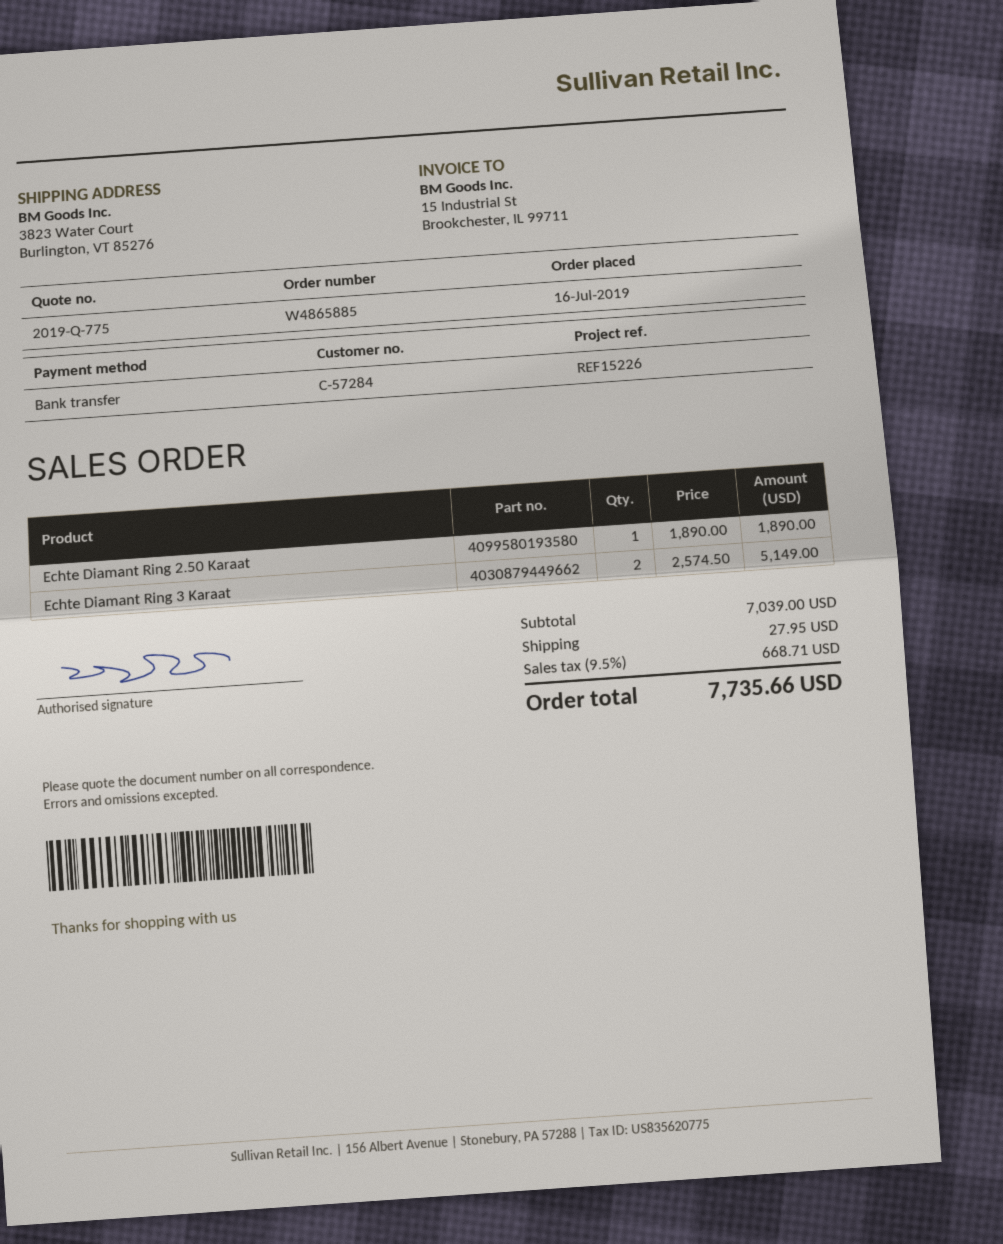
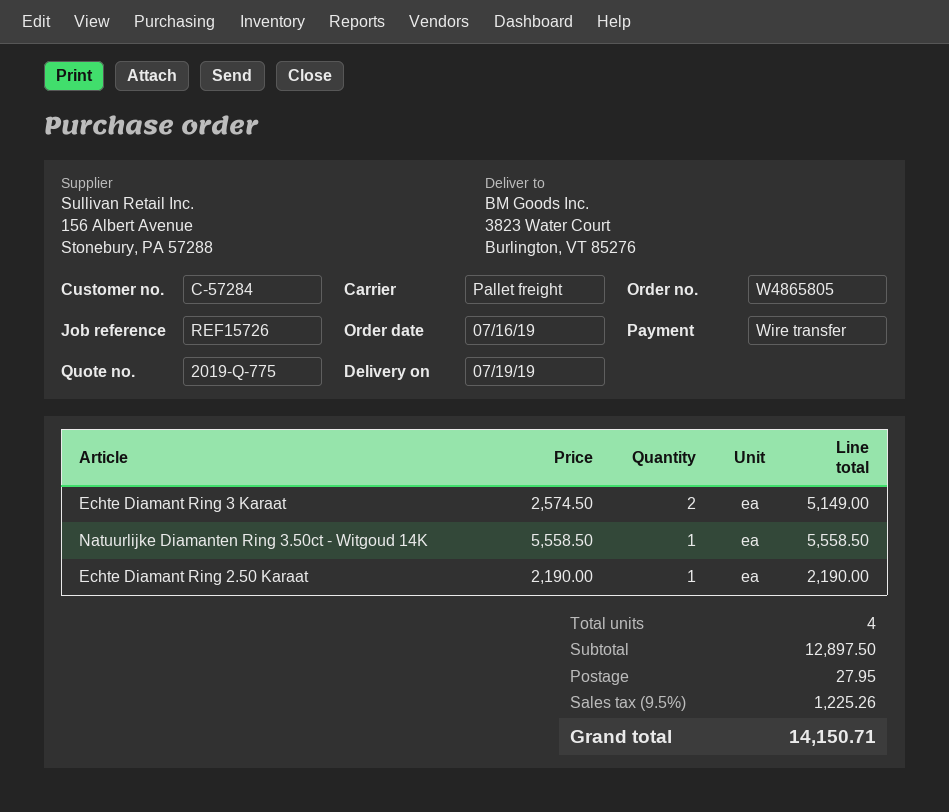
order number: W4865885 -> W4865805
reference: REF15226 -> REF15726
Echte Diamant Ring 2.50 Karaat: 1 x 1890.00 = 1890.00 -> 1 x 2190.00 = 2190.00
Natuurlijke Diamanten Ring 3.50ct - Witgoud 14K: none -> 1 x 5558.50 = 5558.50
subtotal: 7039.00 -> 12897.50
tax: 9.5% = 668.71 -> 9.5% = 1225.26
total: 7735.66 -> 14150.71

